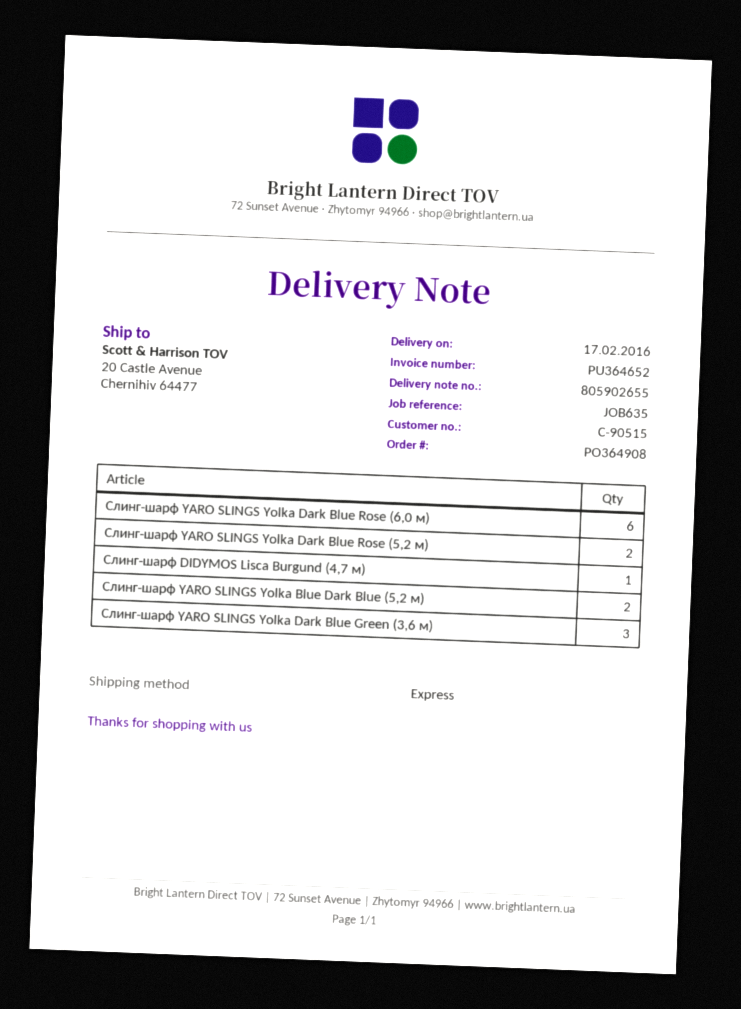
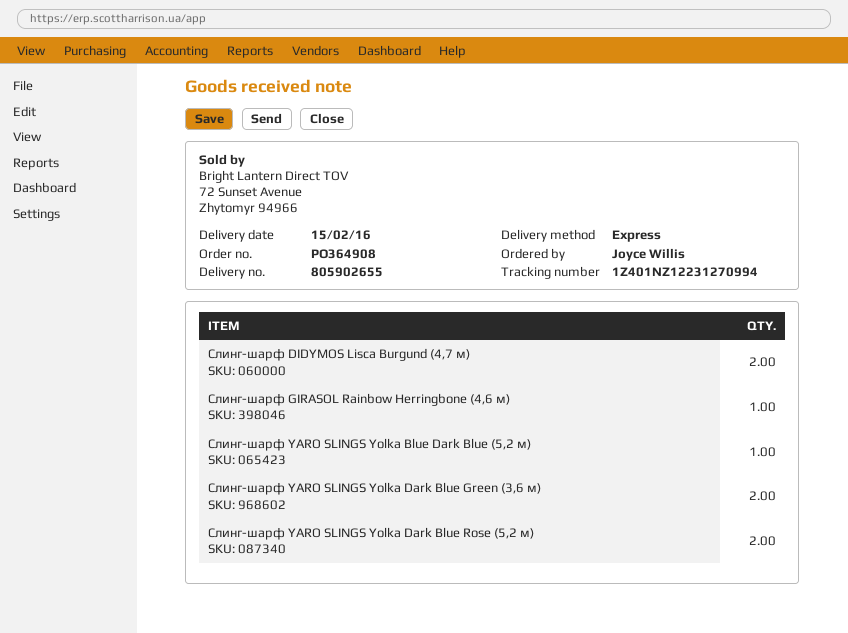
delivery date: 2016-02-17 -> 2016-02-15
Слинг-шарф YARO SLINGS Yolka Dark Blue Rose (6,0 м): 6 -> none
Слинг-шарф DIDYMOS Lisca Burgund (4,7 м): 1 -> 2
Слинг-шарф YARO SLINGS Yolka Blue Dark Blue (5,2 м): 2 -> 1
Слинг-шарф YARO SLINGS Yolka Dark Blue Green (3,6 м): 3 -> 2
Слинг-шарф GIRASOL Rainbow Herringbone (4,6 м): none -> 1

